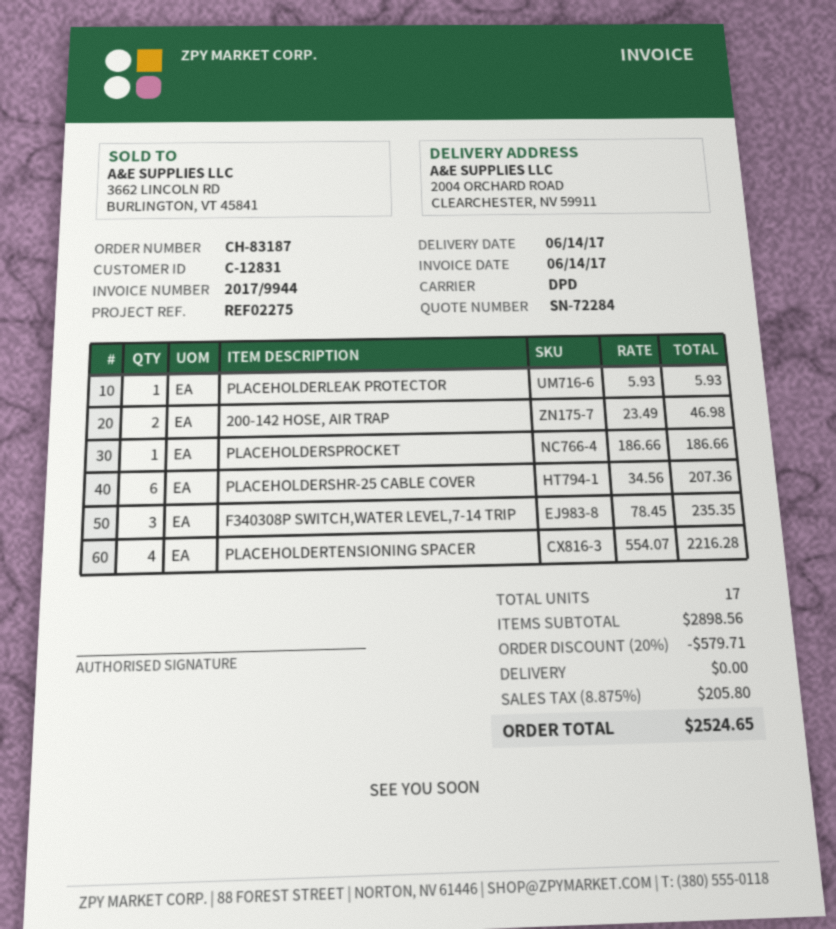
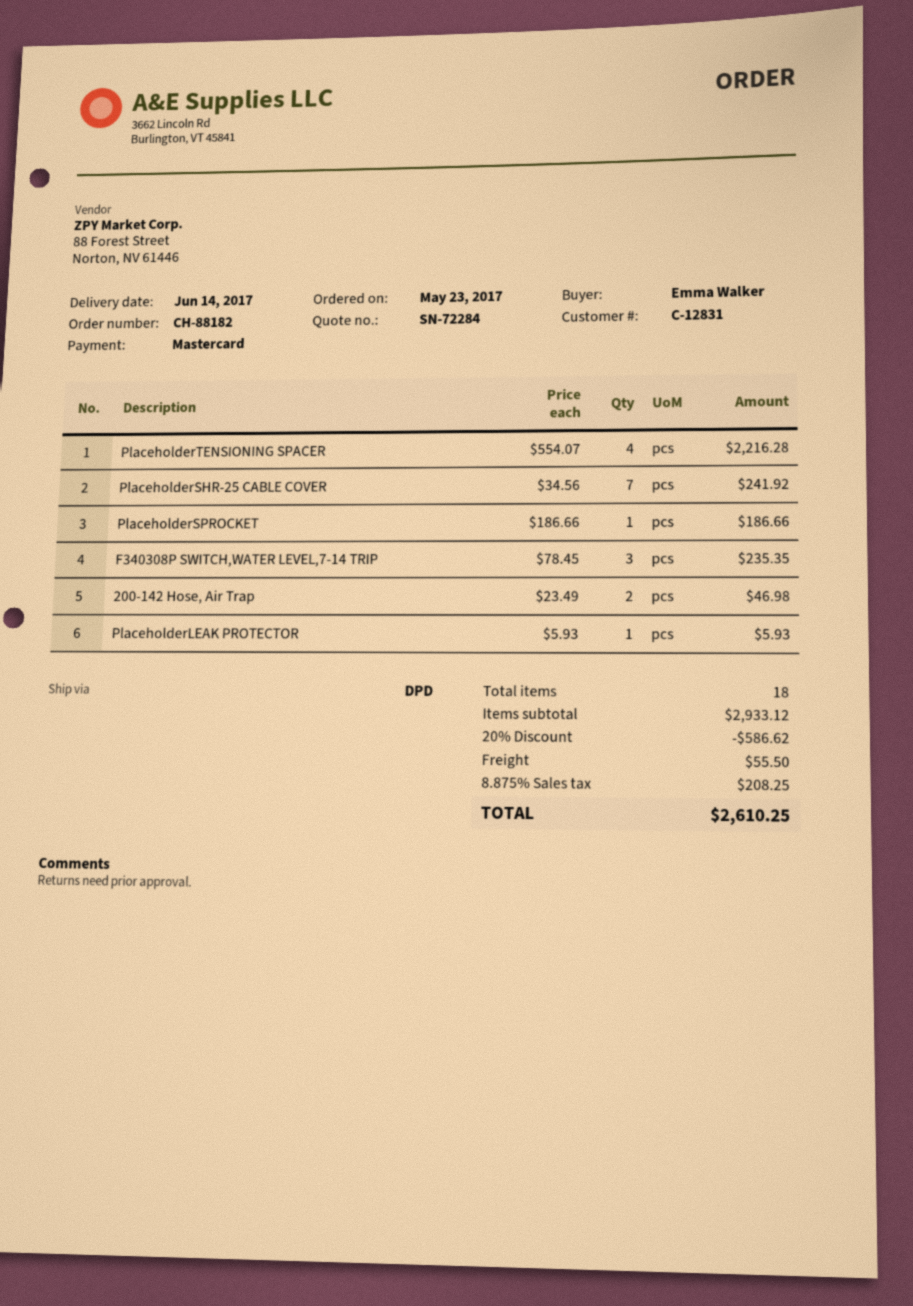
order number: CH-83187 -> CH-88182
PLACEHOLDERSHR-25 CABLE COVER: 6 x 34.56 = 207.36 -> 7 x 34.56 = 241.92
total quantity: 17 -> 18
subtotal: 2898.56 -> 2933.12
discount: 20% = 579.71 -> 20% = 586.62
shipping: 0.00 -> 55.50
tax: 8.875% = 205.80 -> 8.875% = 208.25
total: 2524.65 -> 2610.25

